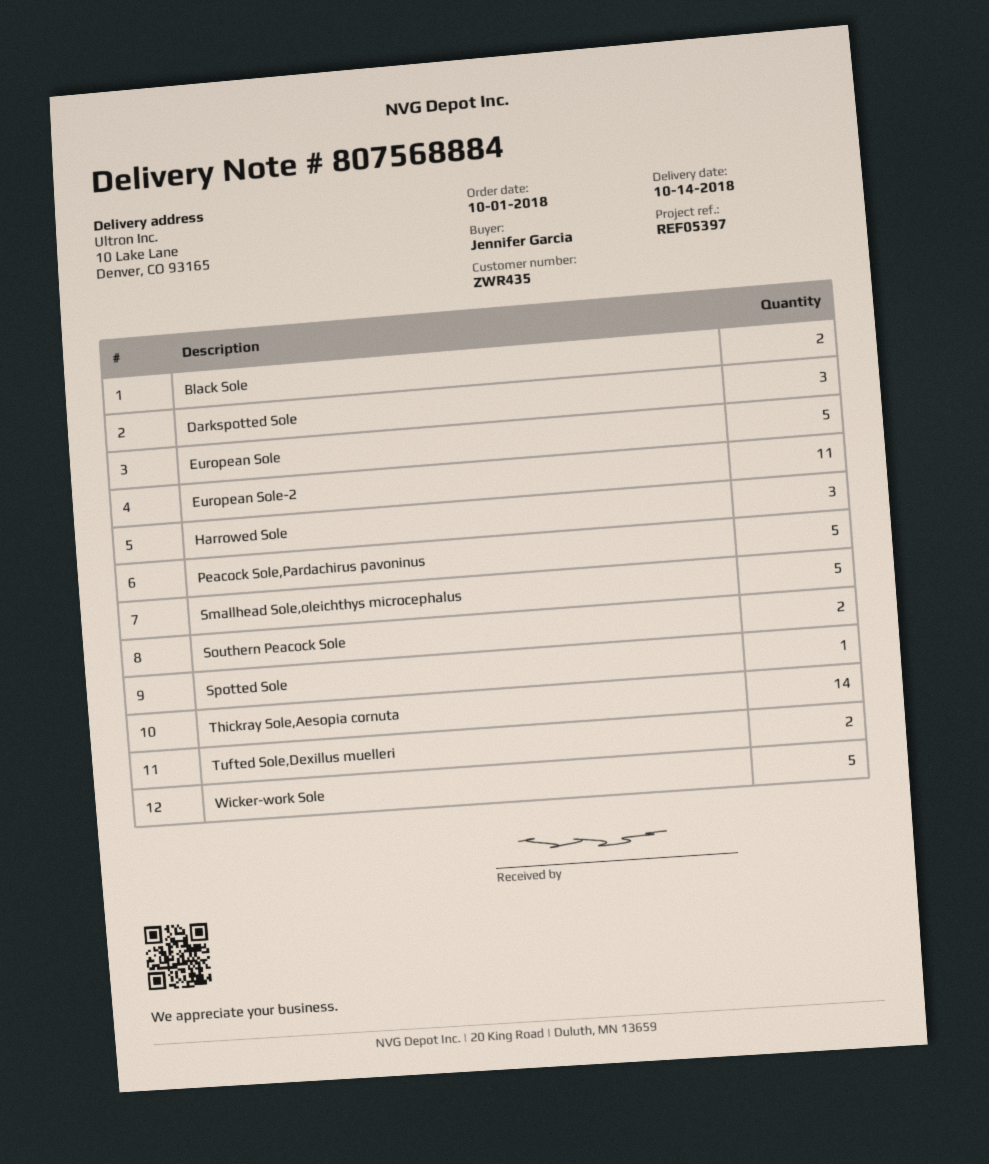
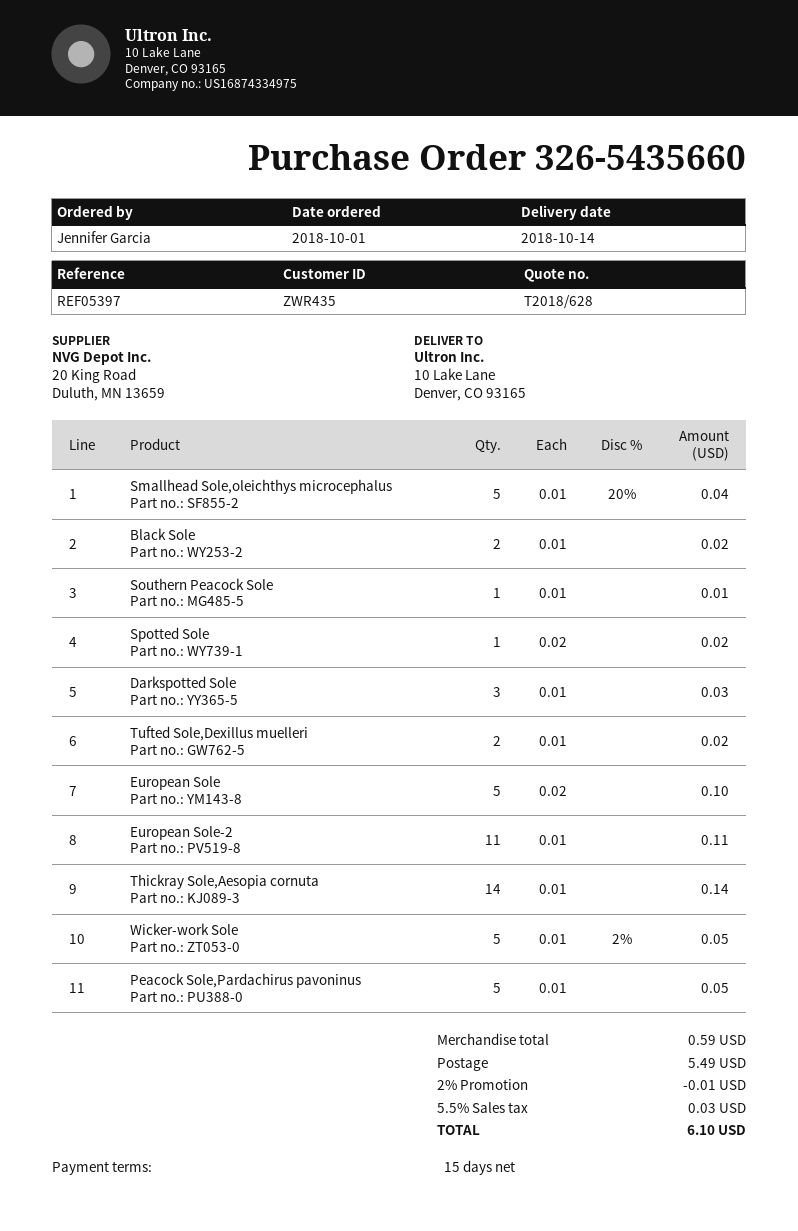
Harrowed Sole: 3 -> none
Southern Peacock Sole: 2 -> 1

